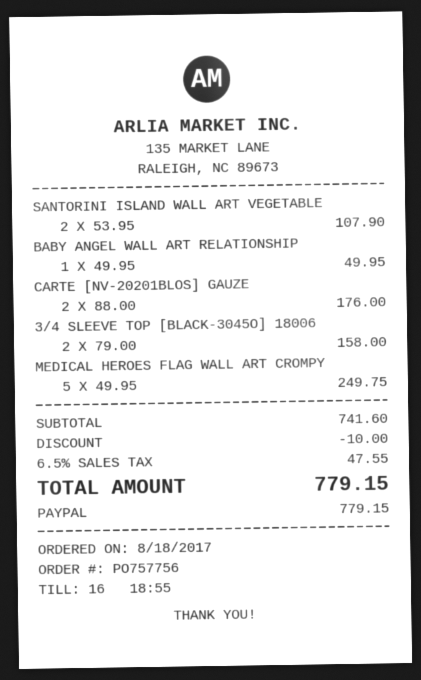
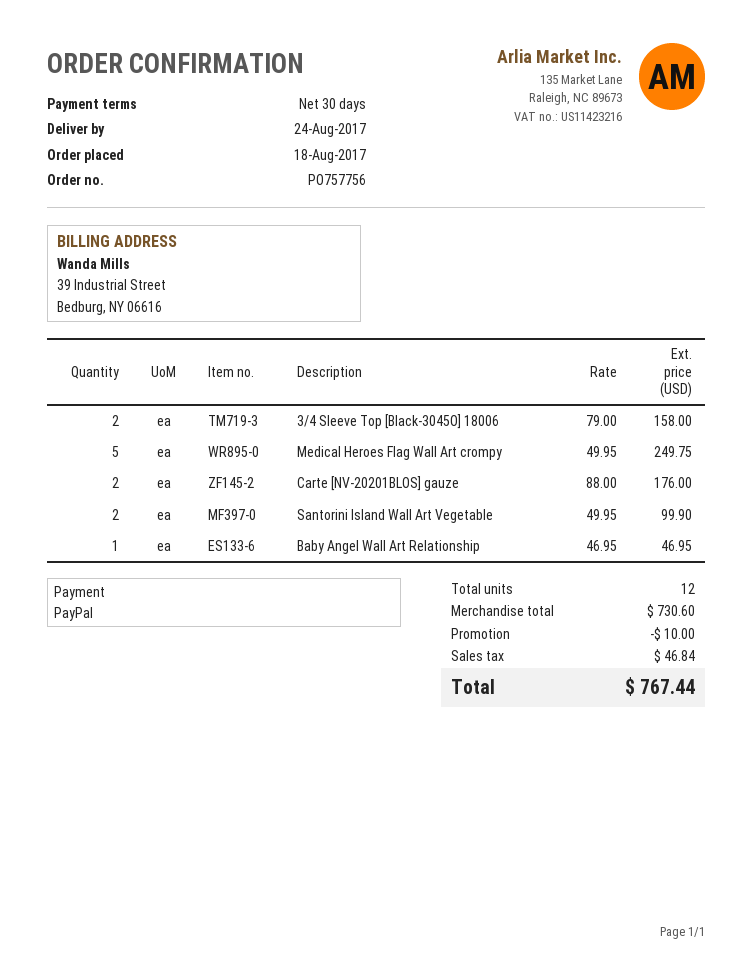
SANTORINI ISLAND WALL ART VEGETABLE: 2 x 53.95 = 107.90 -> 2 x 49.95 = 99.90
BABY ANGEL WALL ART RELATIONSHIP: 1 x 49.95 = 49.95 -> 1 x 46.95 = 46.95
subtotal: 741.60 -> 730.60
tax: 47.55 -> 46.84
total: 779.15 -> 767.44

